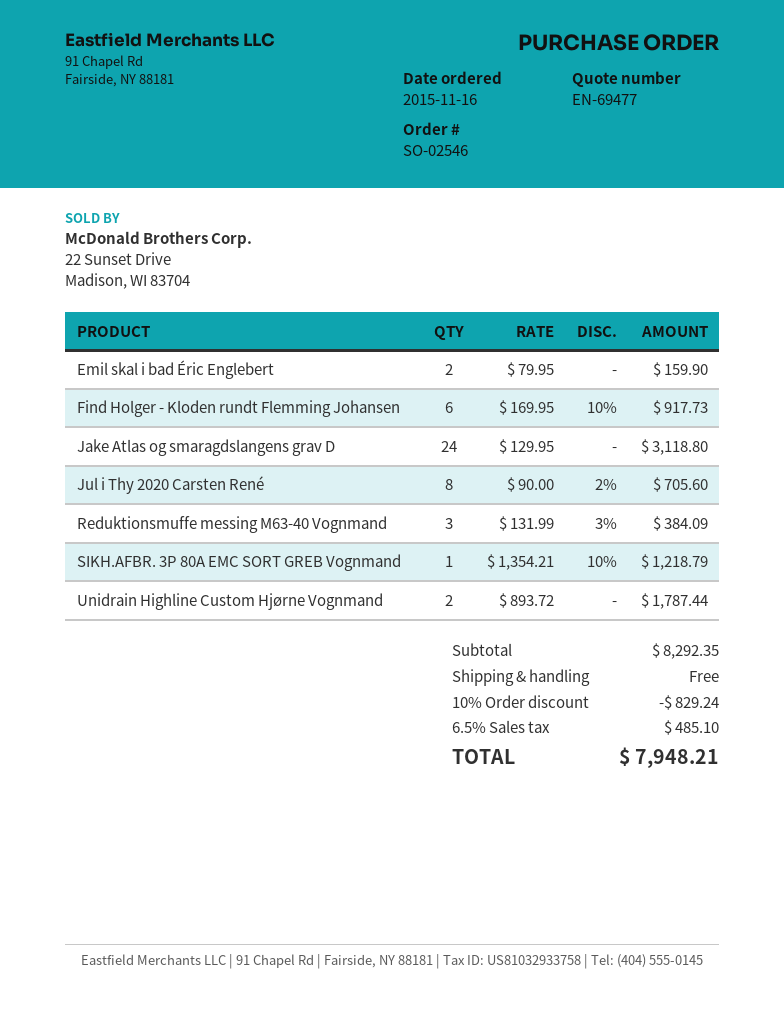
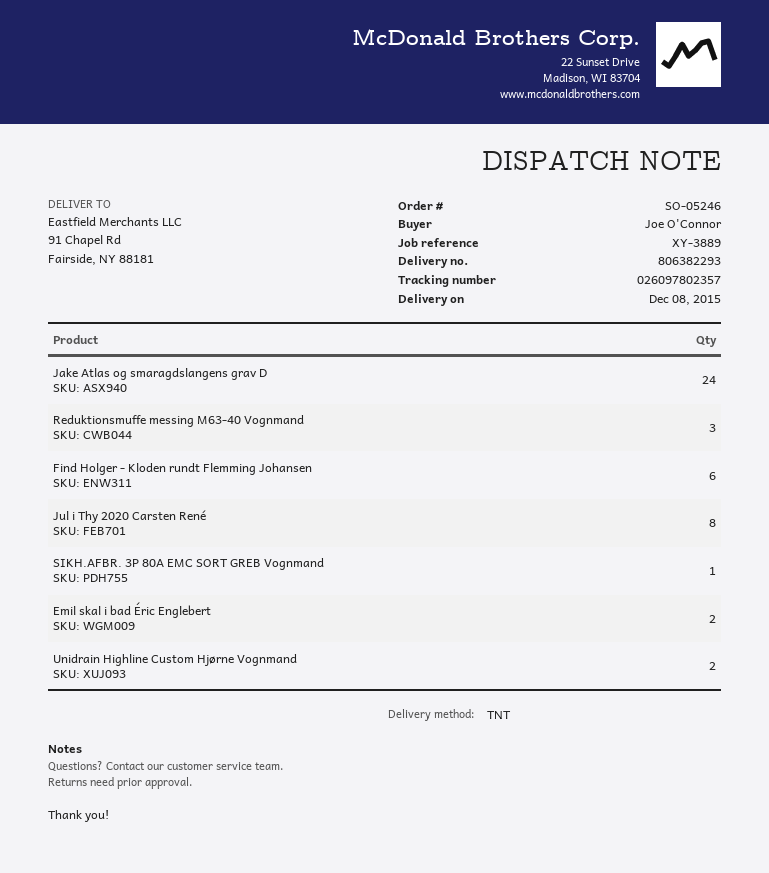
order number: SO-02546 -> SO-05246

